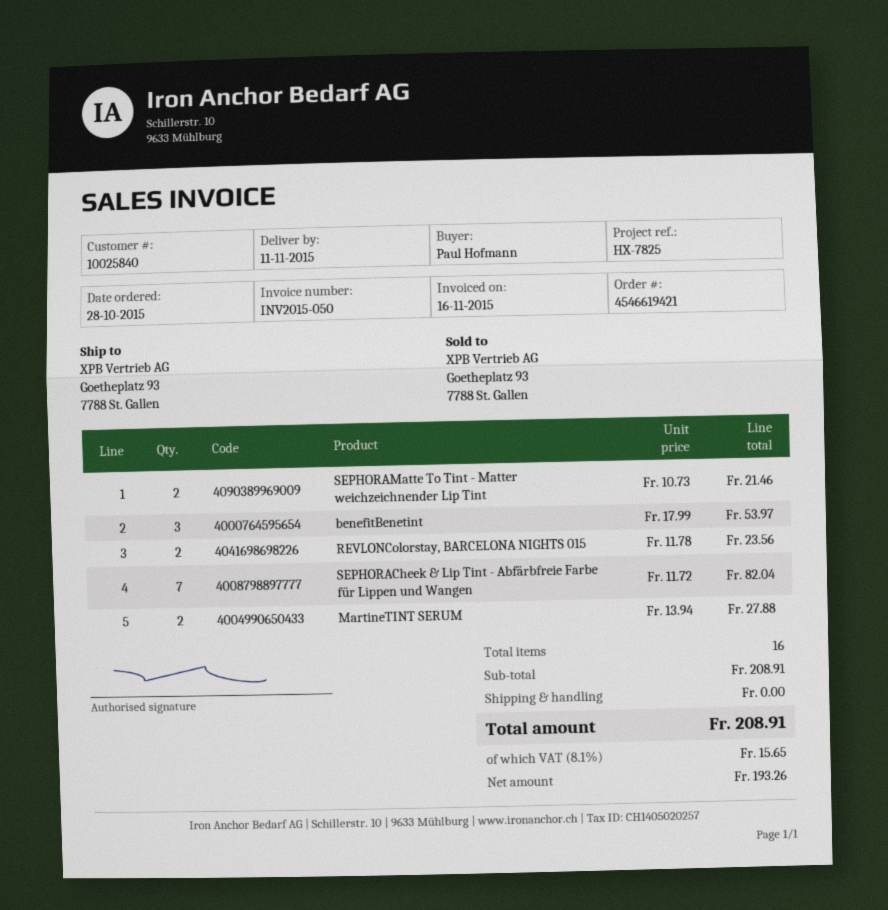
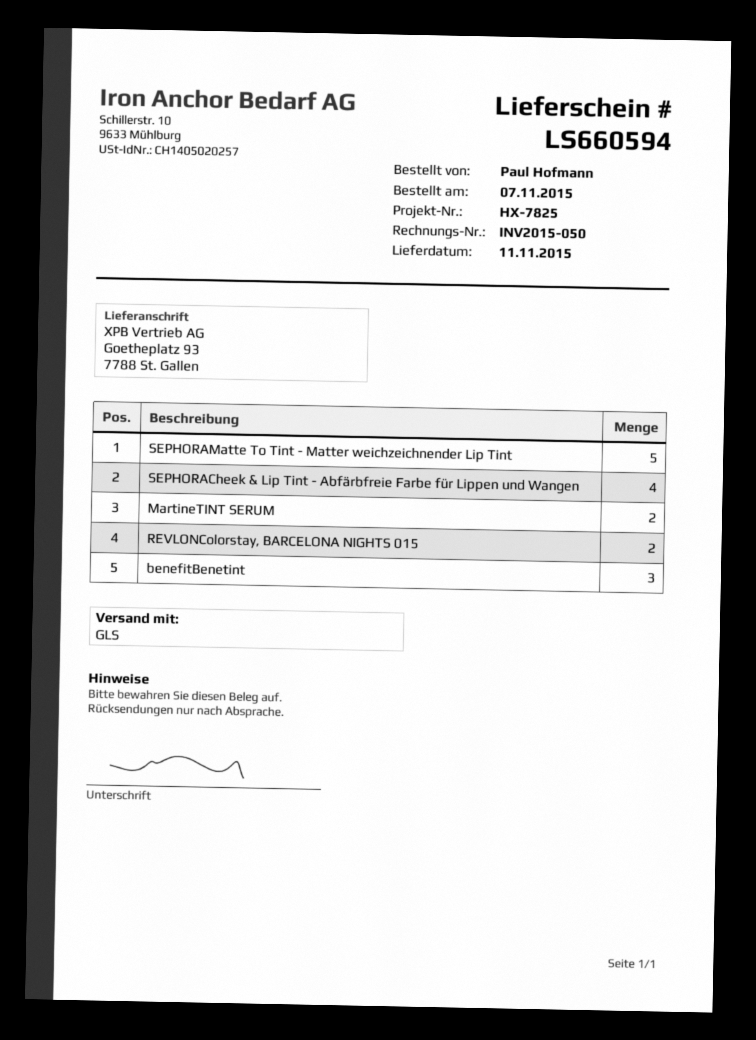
order date: 2015-10-28 -> 2015-11-07
SEPHORAMatte To Tint - Matter weichzeichnender Lip Tint: 2 -> 5
SEPHORACheek & Lip Tint - Abfärbfreie Farbe für Lippen und Wangen: 7 -> 4

